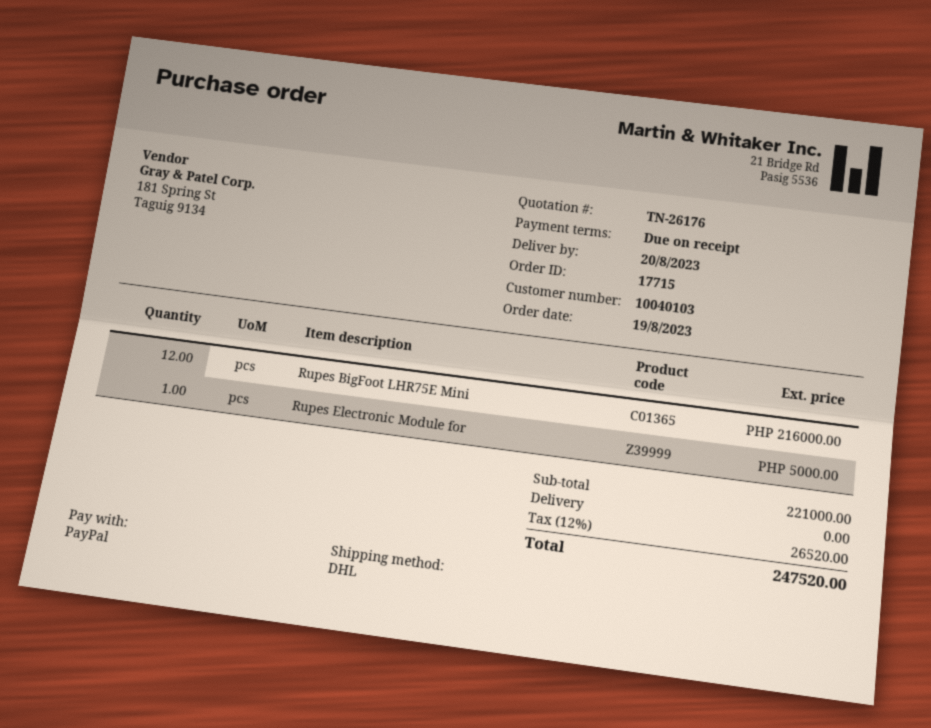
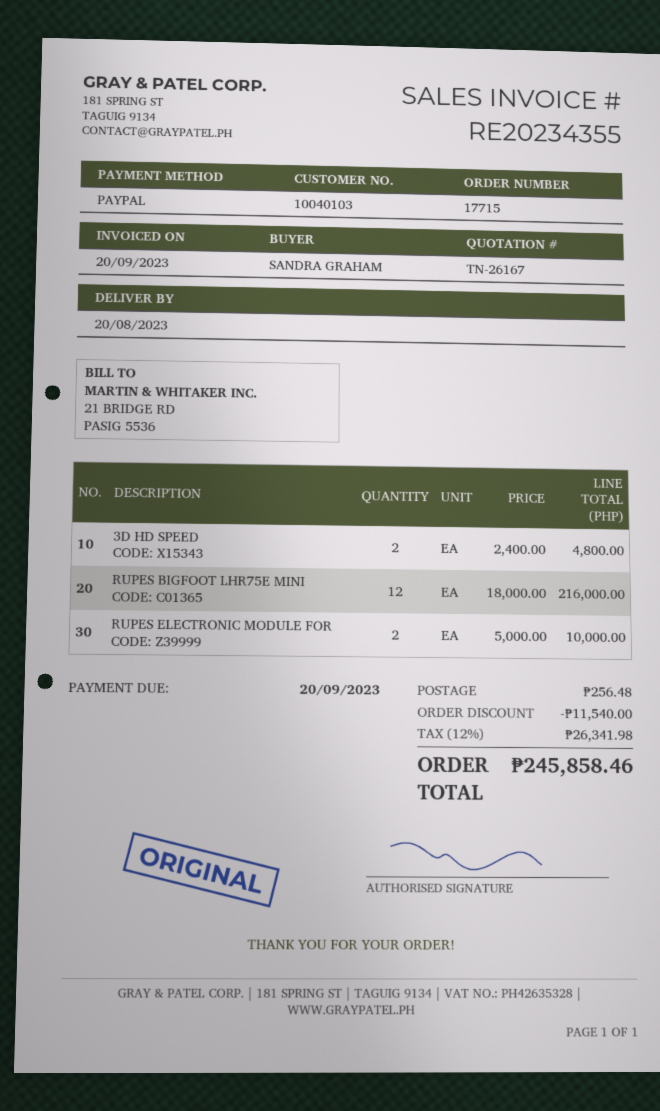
quote number: TN-26176 -> TN-26167
Rupes Electronic Module for: 1 for 5000.00 -> 2 for 10000.00
3D HD SPEED: none -> 2 for 4800.00
discount: none -> 11540.00
shipping: 0.00 -> 256.48
tax: 12% = 26520.00 -> 12% = 26341.98
total: 247520.00 -> 245858.46

